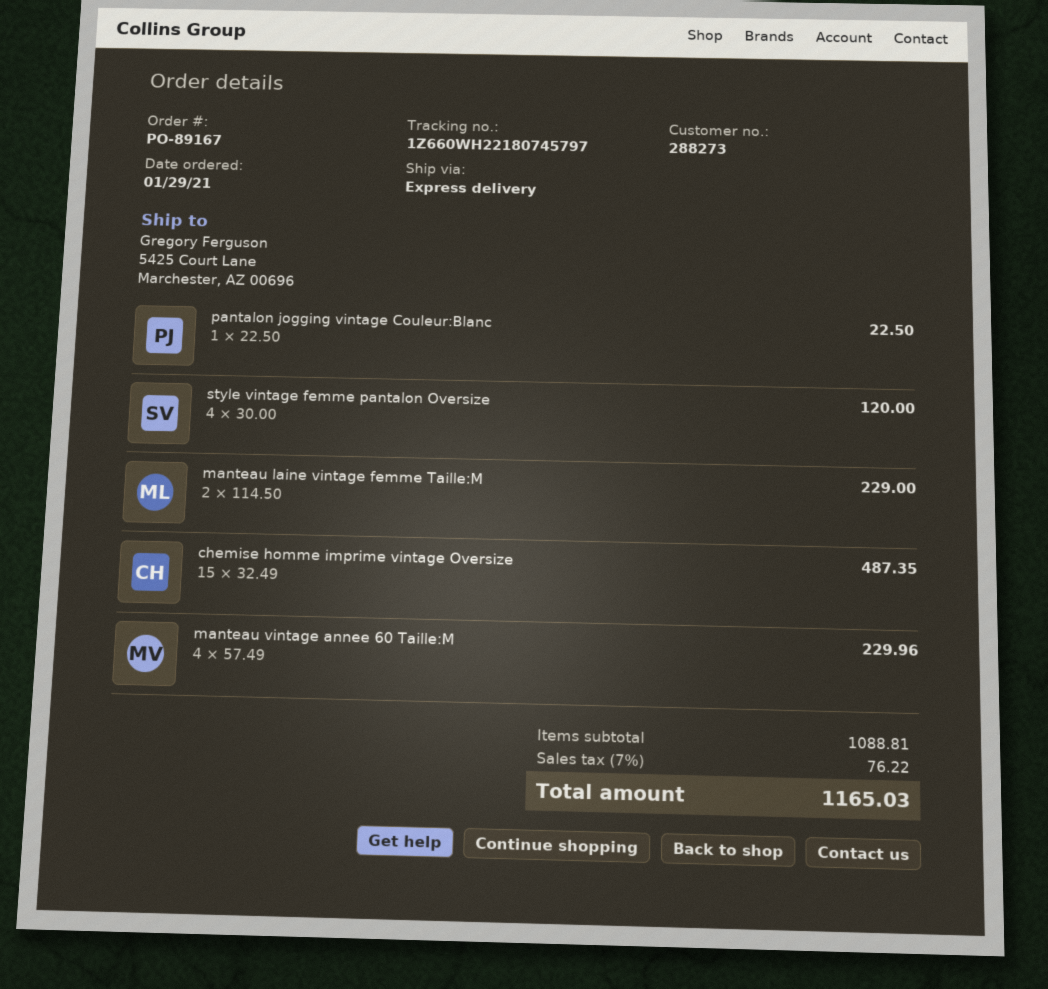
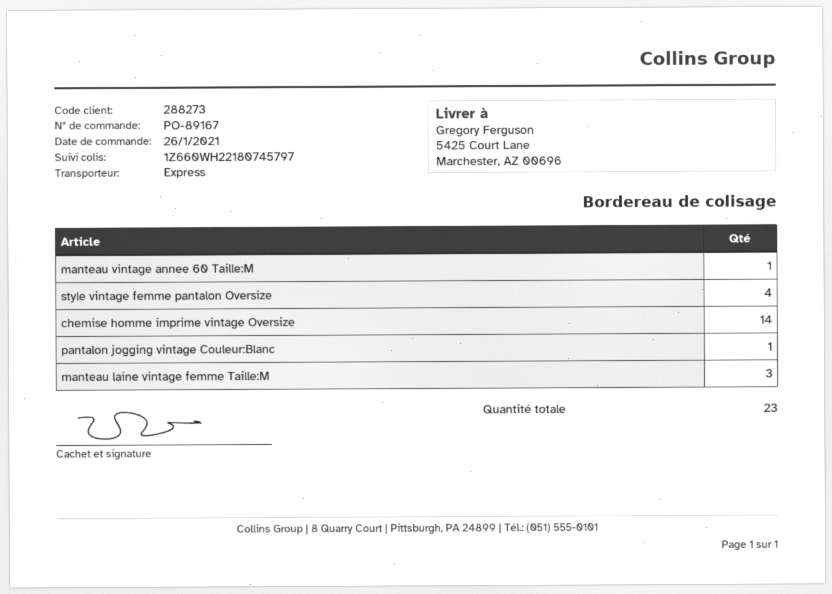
order date: 2021-01-29 -> 2021-01-26
manteau laine vintage femme Taille:M: 2 -> 3
chemise homme imprime vintage Oversize: 15 -> 14
manteau vintage annee 60 Taille:M: 4 -> 1

